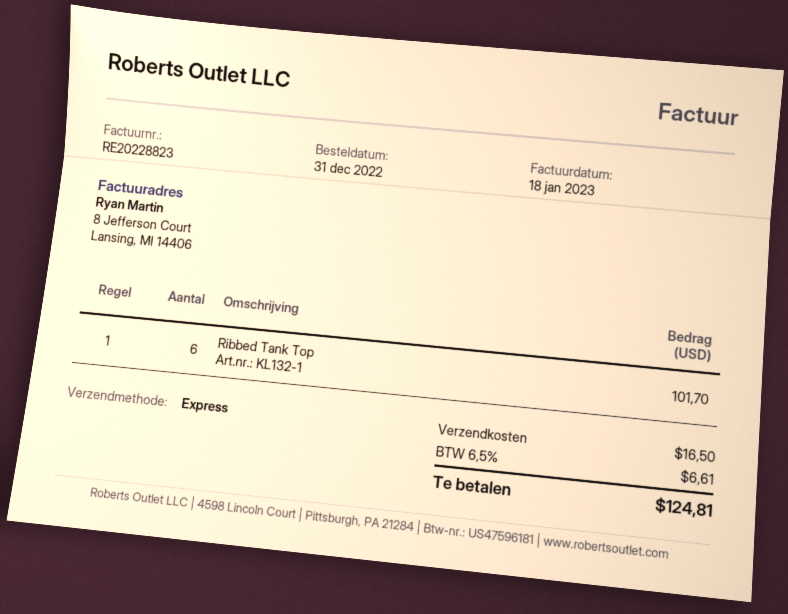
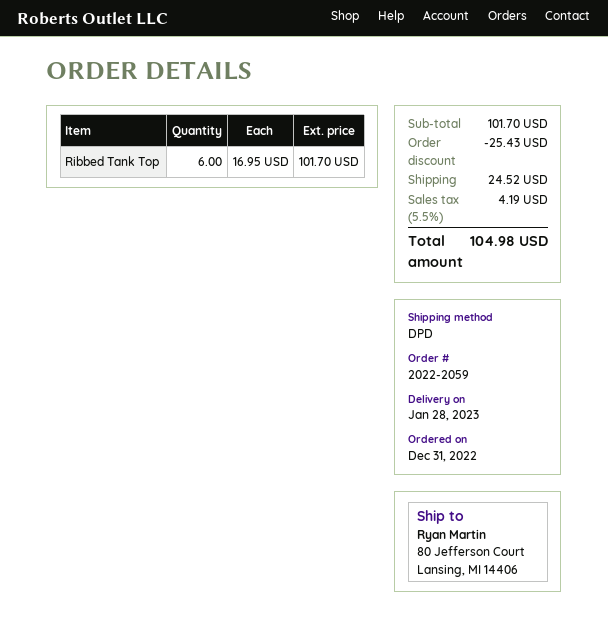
shipping method: express -> DPD
discount: none -> 25.43
shipping: 16.50 -> 24.52
tax: 6.5% = 6.61 -> 5.5% = 4.19
total: 124.81 -> 104.98

